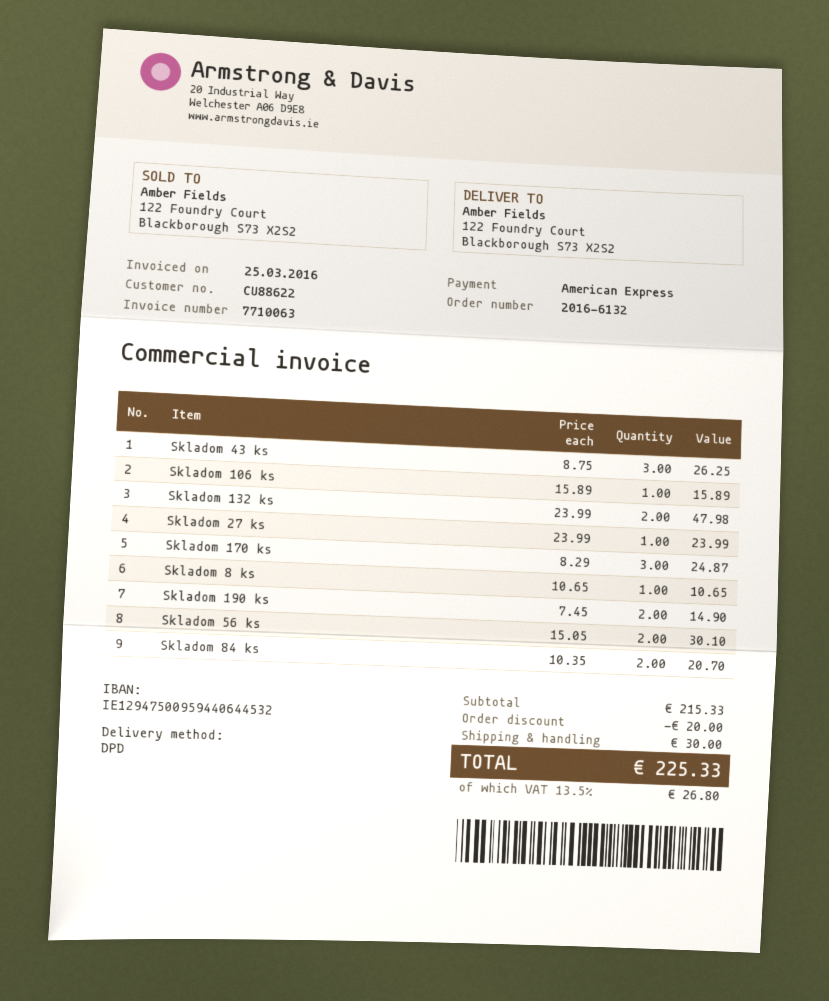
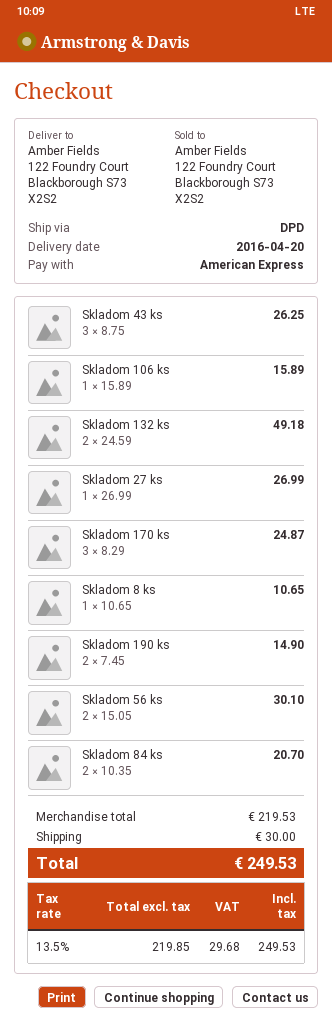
Skladom 132 ks: 2 x 23.99 = 47.98 -> 2 x 24.59 = 49.18
Skladom 27 ks: 1 x 23.99 = 23.99 -> 1 x 26.99 = 26.99
subtotal: 215.33 -> 219.53
discount: 20.00 -> none
tax: 13.5% = 26.80 -> 13.5% = 29.68
total: 225.33 -> 249.53

